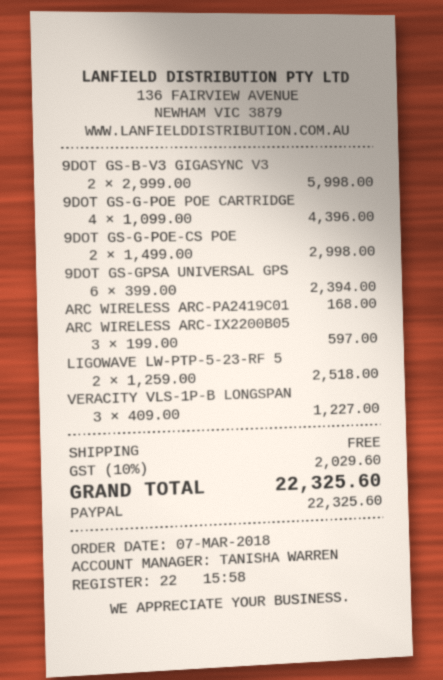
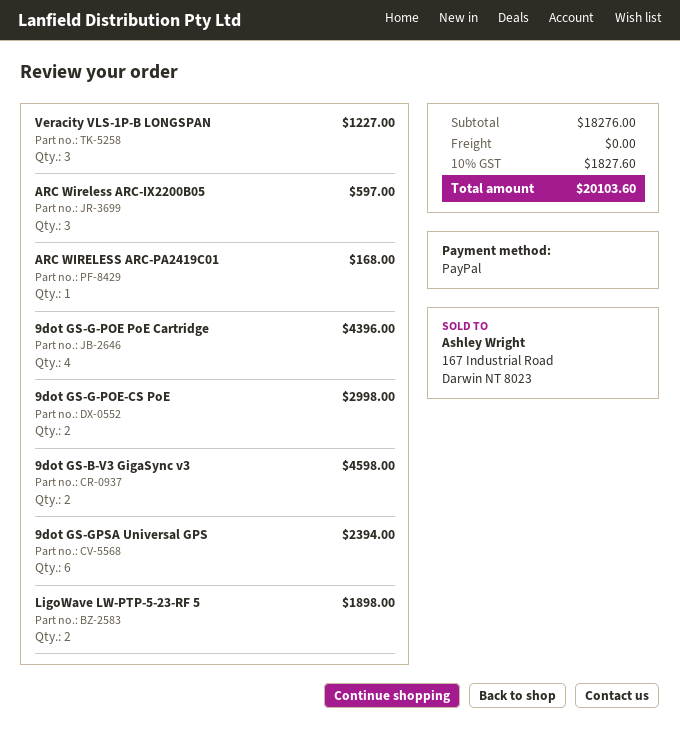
9DOT GS-B-V3 GIGASYNC V3: 2 for 5998.00 -> 2 for 4598.00
LIGOWAVE LW-PTP-5-23-RF 5: 2 for 2518.00 -> 2 for 1898.00
tax: 10% = 2029.60 -> 10% = 1827.60
total: 22325.60 -> 20103.60

